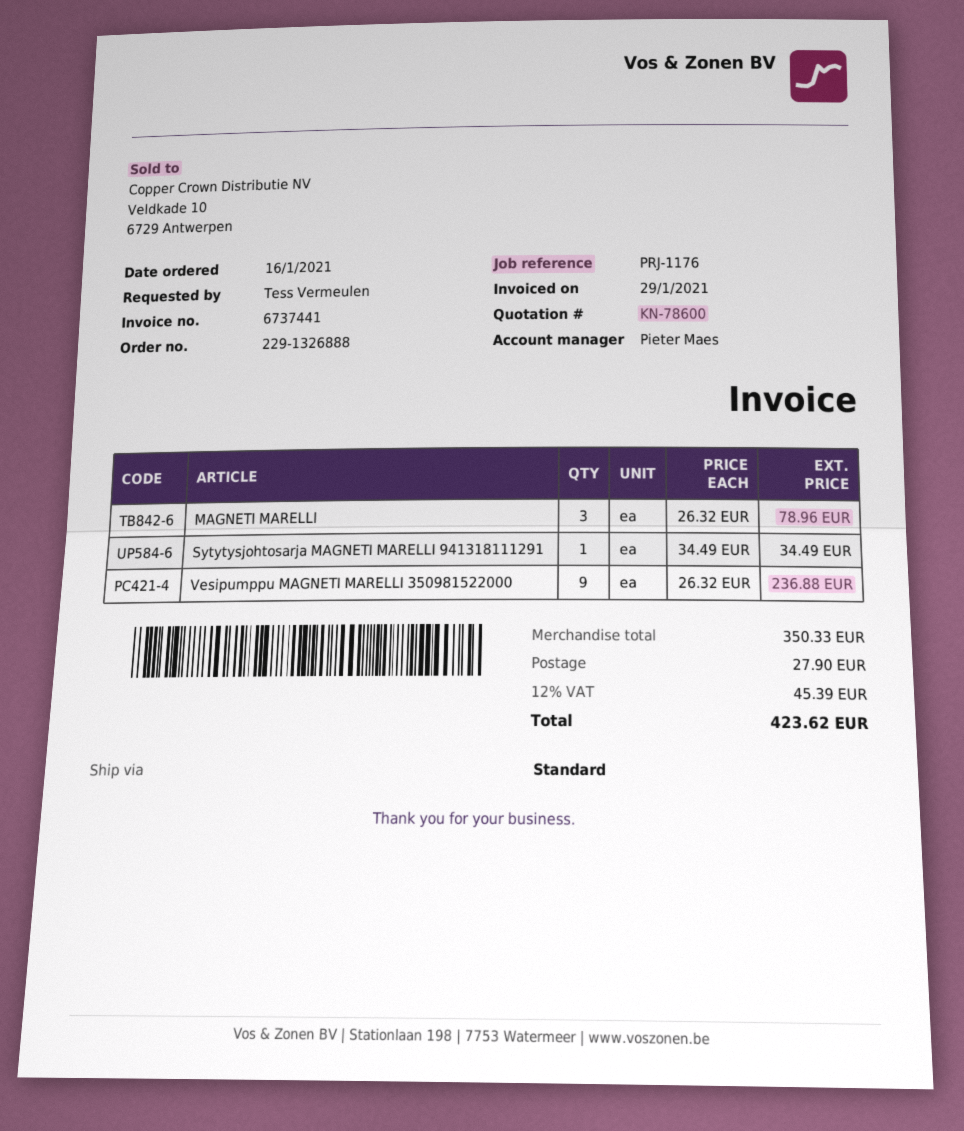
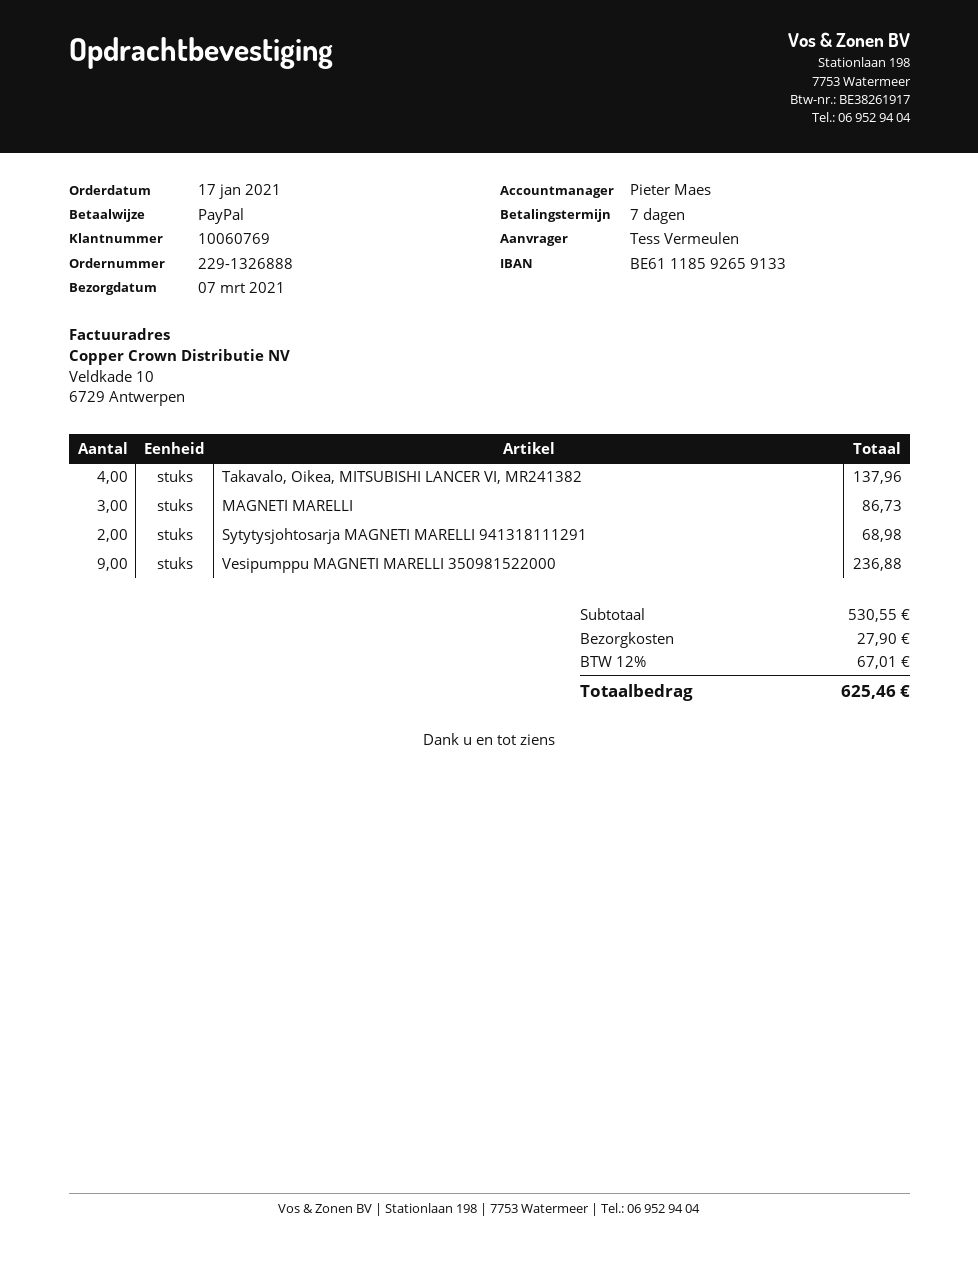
order date: 2021-01-16 -> 2021-01-17
MAGNETI MARELLI: 3 for 78.96 -> 3 for 86.73
Sytytysjohtosarja MAGNETI MARELLI 941318111291: 1 for 34.49 -> 2 for 68.98
Takavalo, Oikea, MITSUBISHI LANCER VI, MR241382: none -> 4 for 137.96
subtotal: 350.33 -> 530.55
tax: 12% = 45.39 -> 12% = 67.01
total: 423.62 -> 625.46

